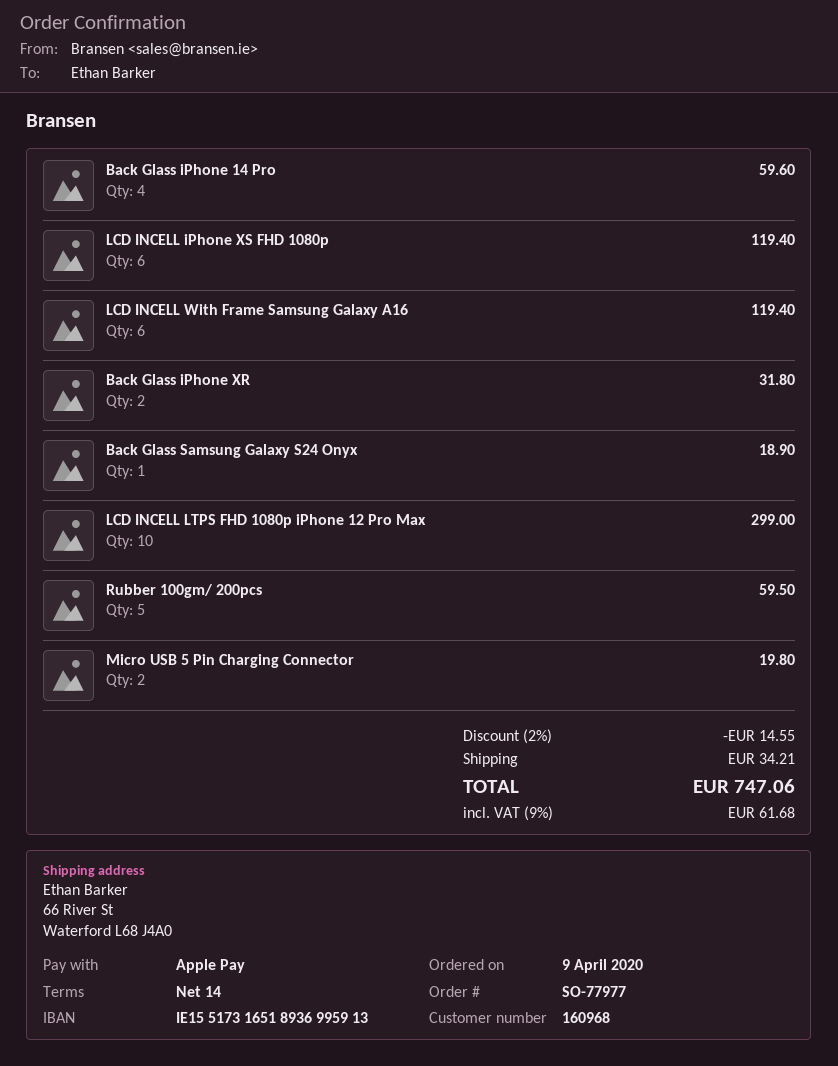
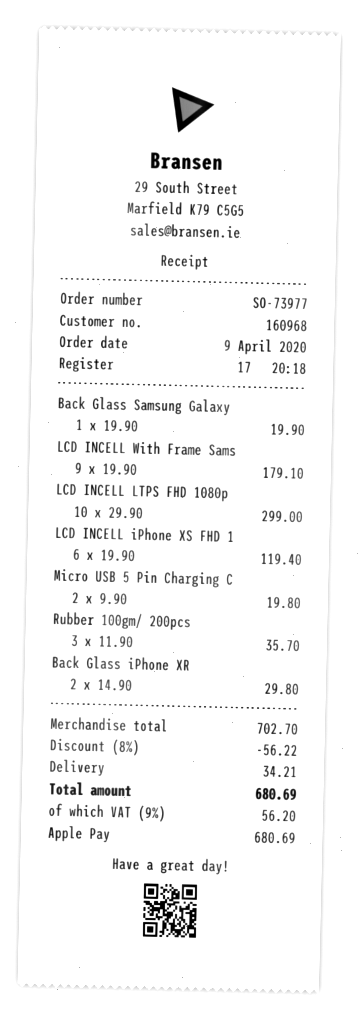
order number: SO-77977 -> SO-73977
Back Glass iPhone 14 Pro: 4 for 59.60 -> none
LCD INCELL With Frame Samsung Galaxy A16: 6 for 119.40 -> 9 for 179.10
Back Glass iPhone XR: 2 for 31.80 -> 2 for 29.80
Back Glass Samsung Galaxy S24 Onyx: 1 for 18.90 -> 1 for 19.90
Rubber 100gm/ 200pcs: 5 for 59.50 -> 3 for 35.70
discount: 2% = 14.55 -> 8% = 56.22
tax: 9% = 61.68 -> 9% = 56.20
total: 747.06 -> 680.69

